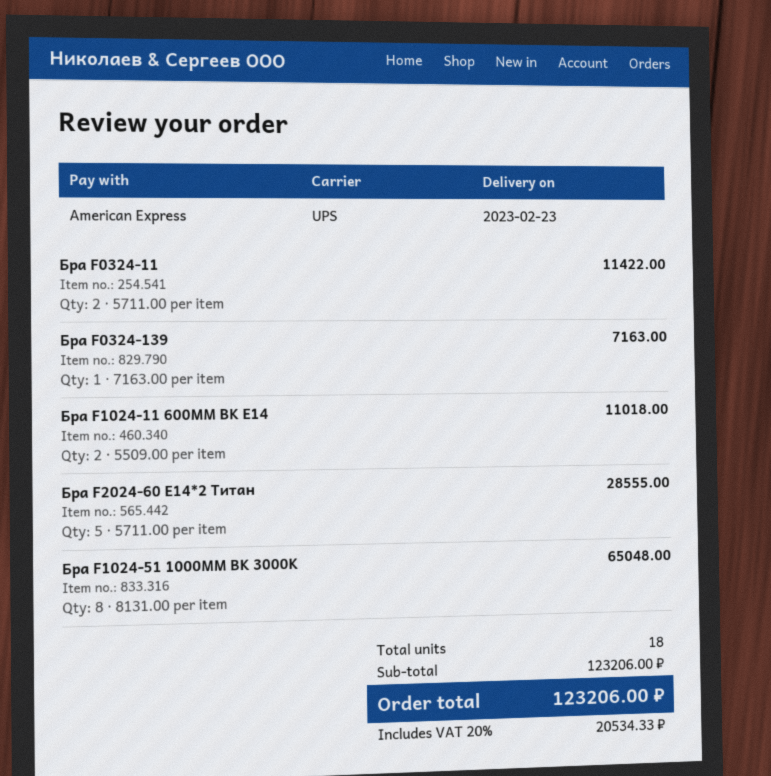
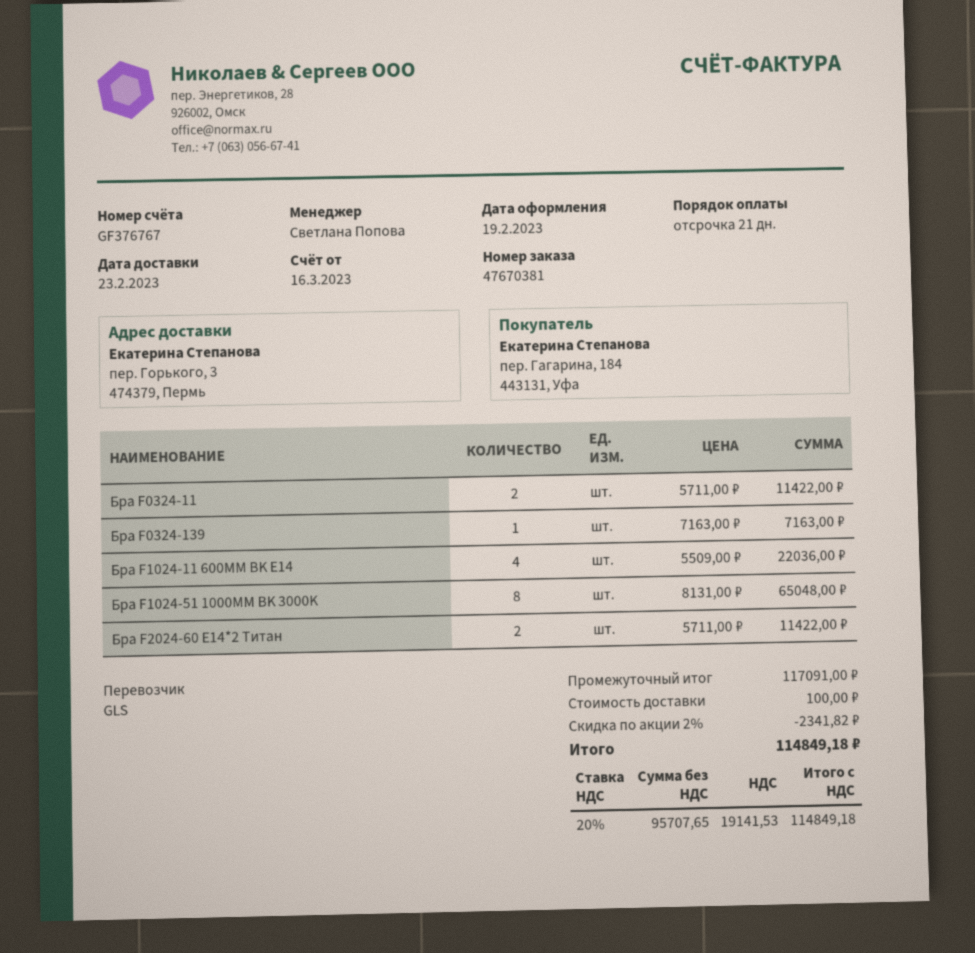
shipping method: UPS -> GLS
Бра F1024-11 600MM BK E14: 2 x 5509.00 = 11018.00 -> 4 x 5509.00 = 22036.00
Бра F2024-60 E14*2 Титан: 5 x 5711.00 = 28555.00 -> 2 x 5711.00 = 11422.00
subtotal: 123206.00 -> 117091.00
discount: none -> 2% = 2341.82
shipping: none -> 100.00
tax: 20% = 20534.33 -> 20% = 19141.53
total: 123206.00 -> 114849.18

